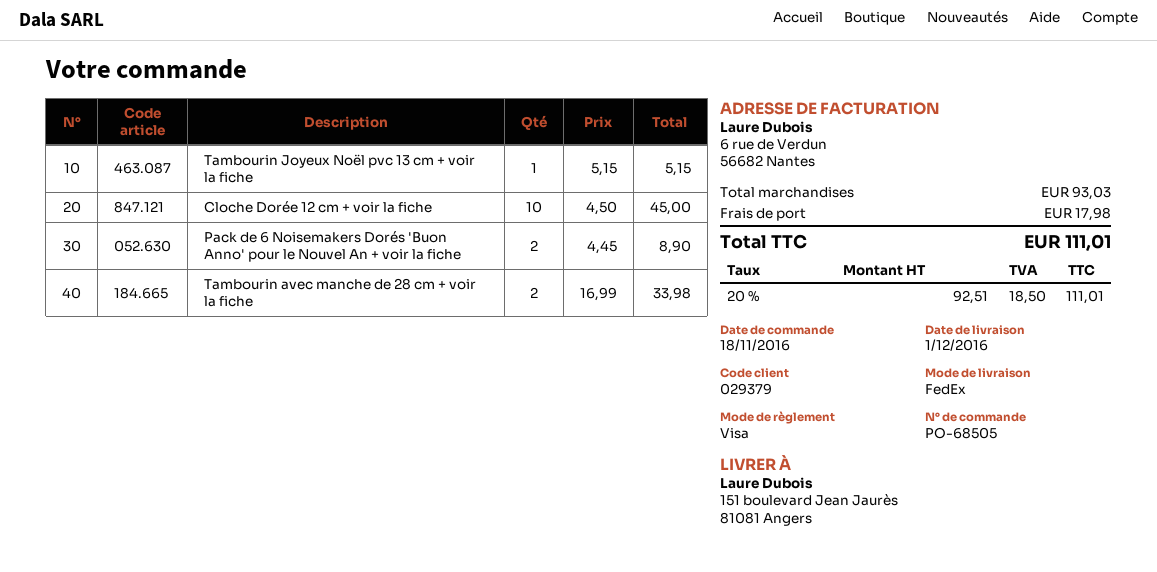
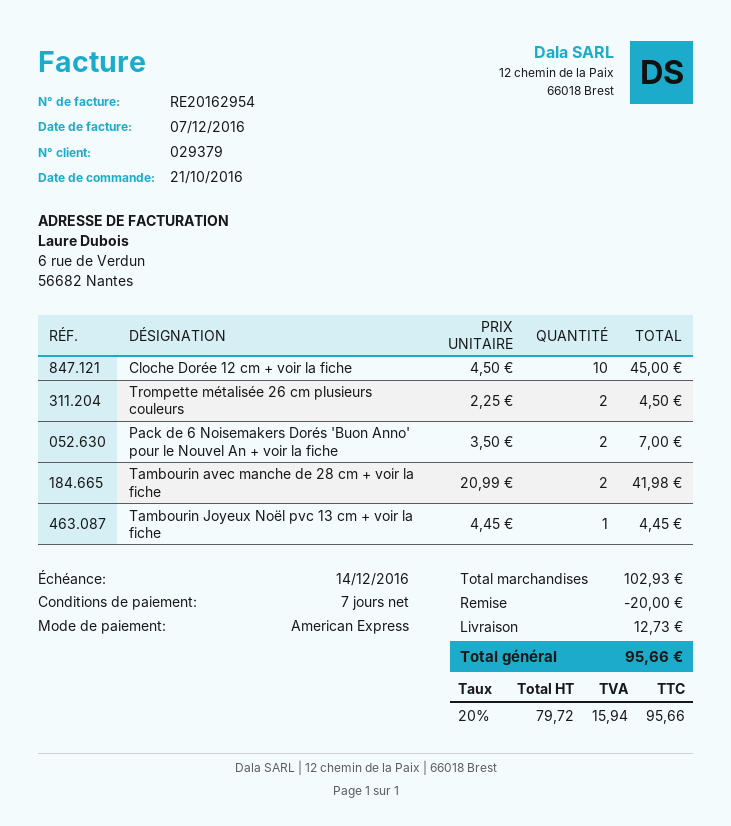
order date: 2016-11-18 -> 2016-10-21
payment method: Visa -> American Express
Tambourin Joyeux Noël pvc 13 cm + voir la fiche: 1 x 5.15 = 5.15 -> 1 x 4.45 = 4.45
Pack de 6 Noisemakers Dorés 'Buon Anno' pour le Nouvel An + voir la fiche: 2 x 4.45 = 8.90 -> 2 x 3.50 = 7.00
Tambourin avec manche de 28 cm + voir la fiche: 2 x 16.99 = 33.98 -> 2 x 20.99 = 41.98
Trompette métalisée 26 cm plusieurs couleurs: none -> 2 x 2.25 = 4.50
subtotal: 93.03 -> 102.93
discount: none -> 20.00
shipping: 17.98 -> 12.73
net: 92.51 -> 79.72
tax: 20% = 18.50 -> 20% = 15.94
total: 111.01 -> 95.66

